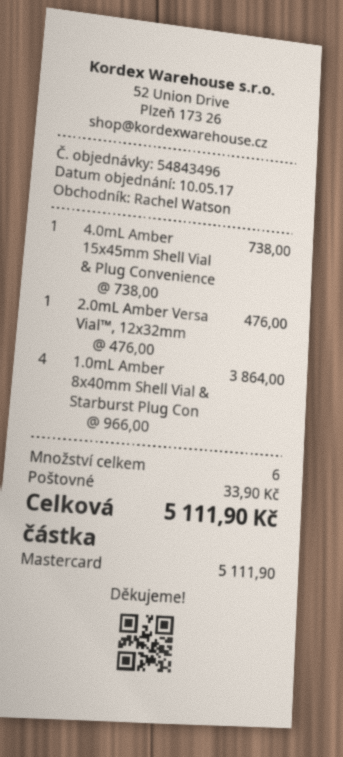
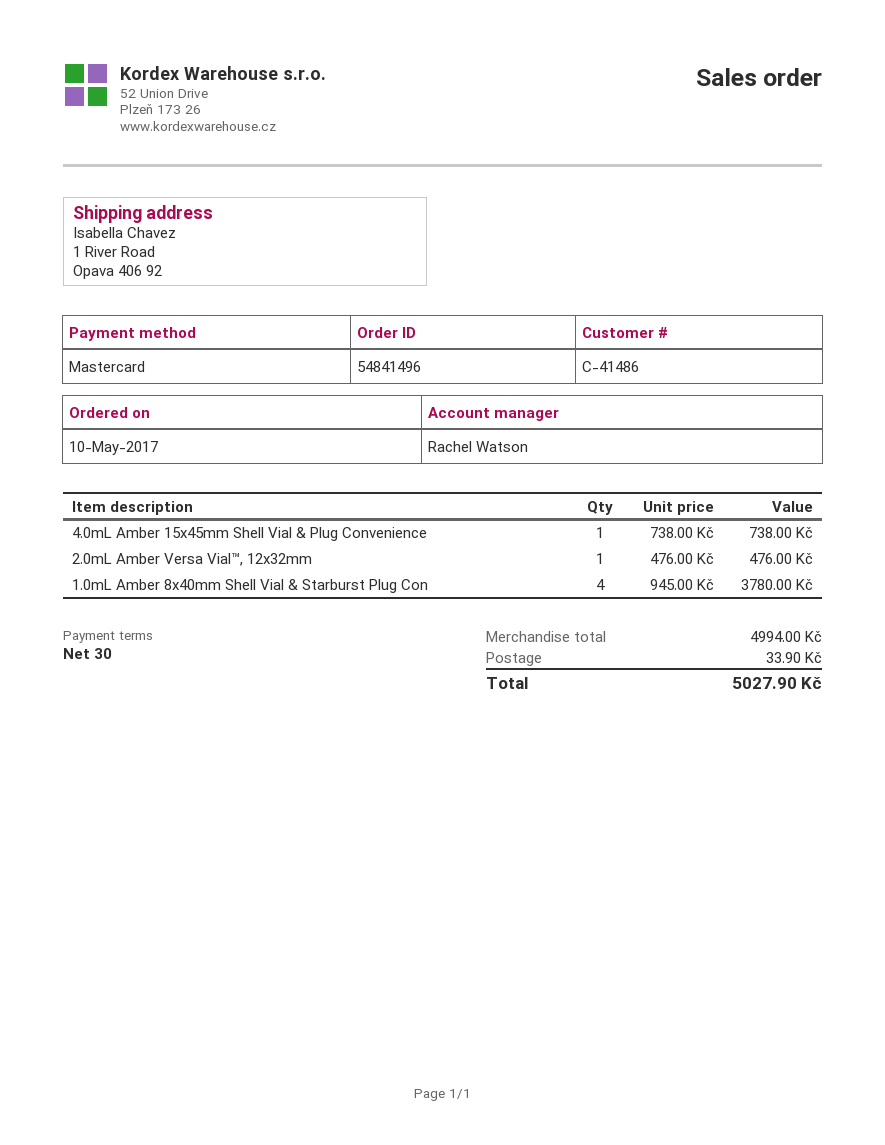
order number: 54843496 -> 54841496
1.0mL Amber 8x40mm Shell Vial & Starburst Plug Con: 4 x 966.00 = 3864.00 -> 4 x 945.00 = 3780.00
total: 5111.90 -> 5027.90

